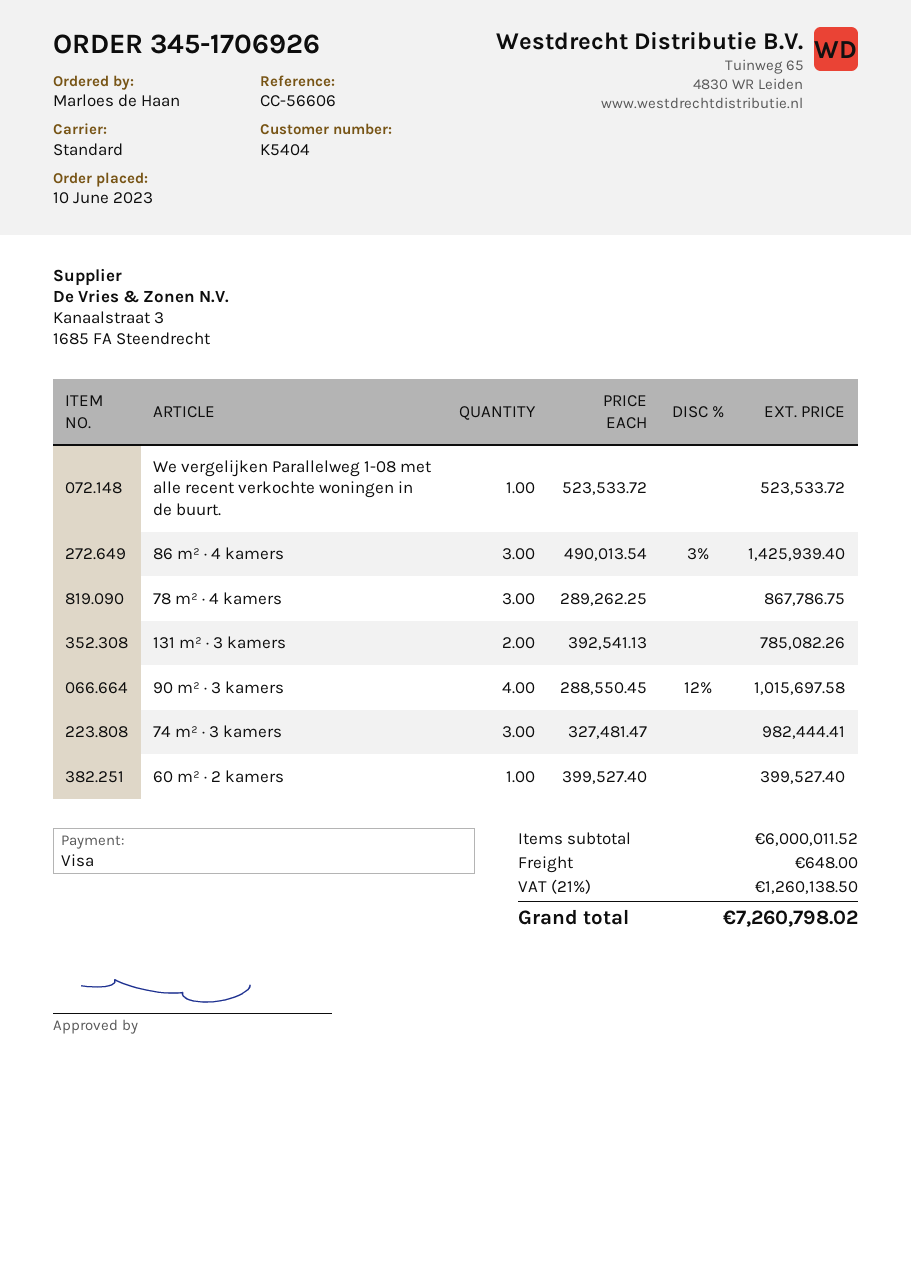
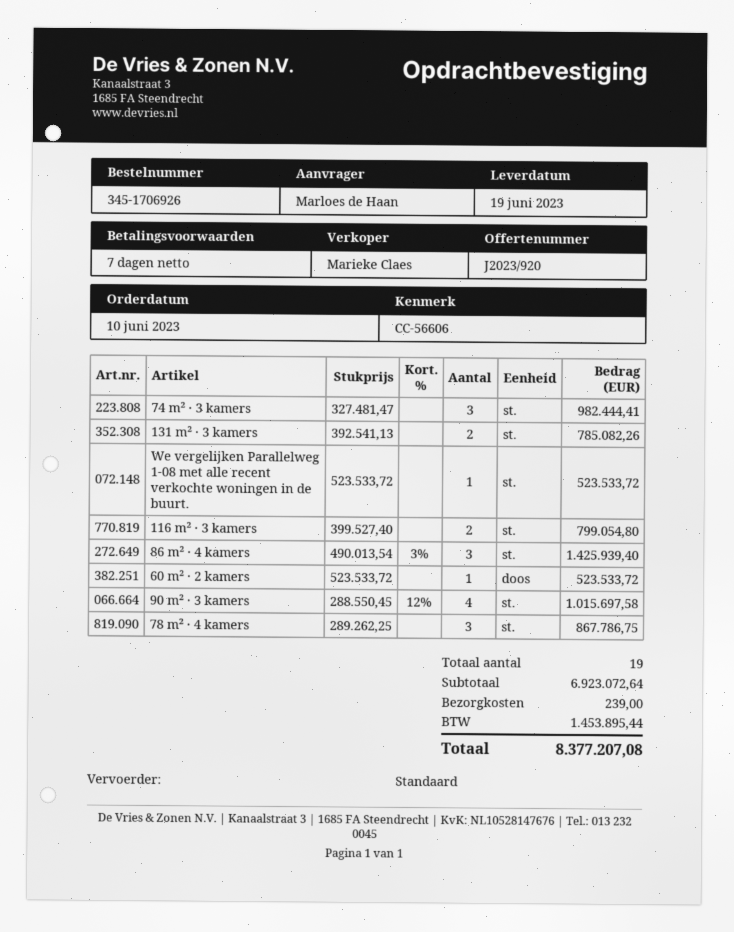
60 m² · 2 kamers: 1 x 399527.40 = 399527.40 -> 1 x 523533.72 = 523533.72
116 m² · 3 kamers: none -> 2 x 399527.40 = 799054.80
subtotal: 6000011.52 -> 6923072.64
shipping: 648.00 -> 239.00
tax: 1260138.50 -> 1453895.44
total: 7260798.02 -> 8377207.08

